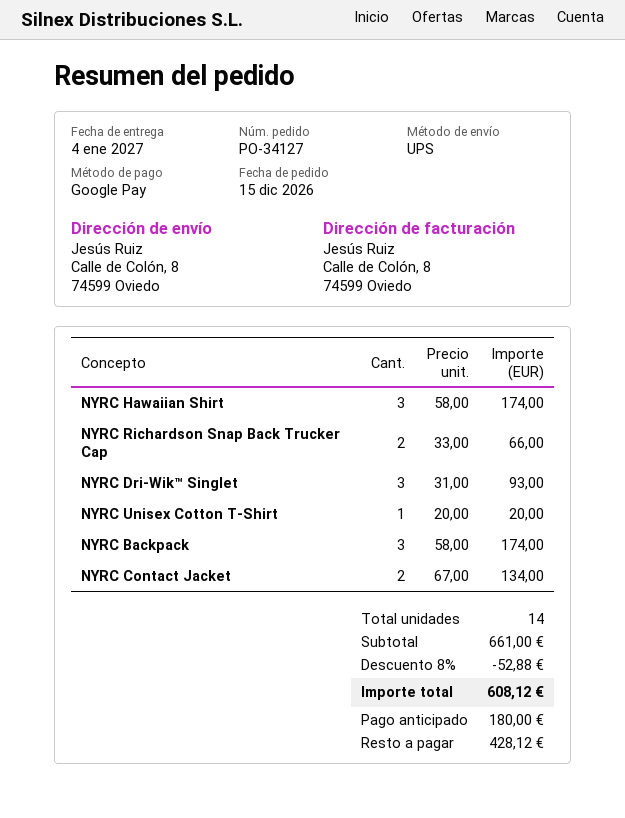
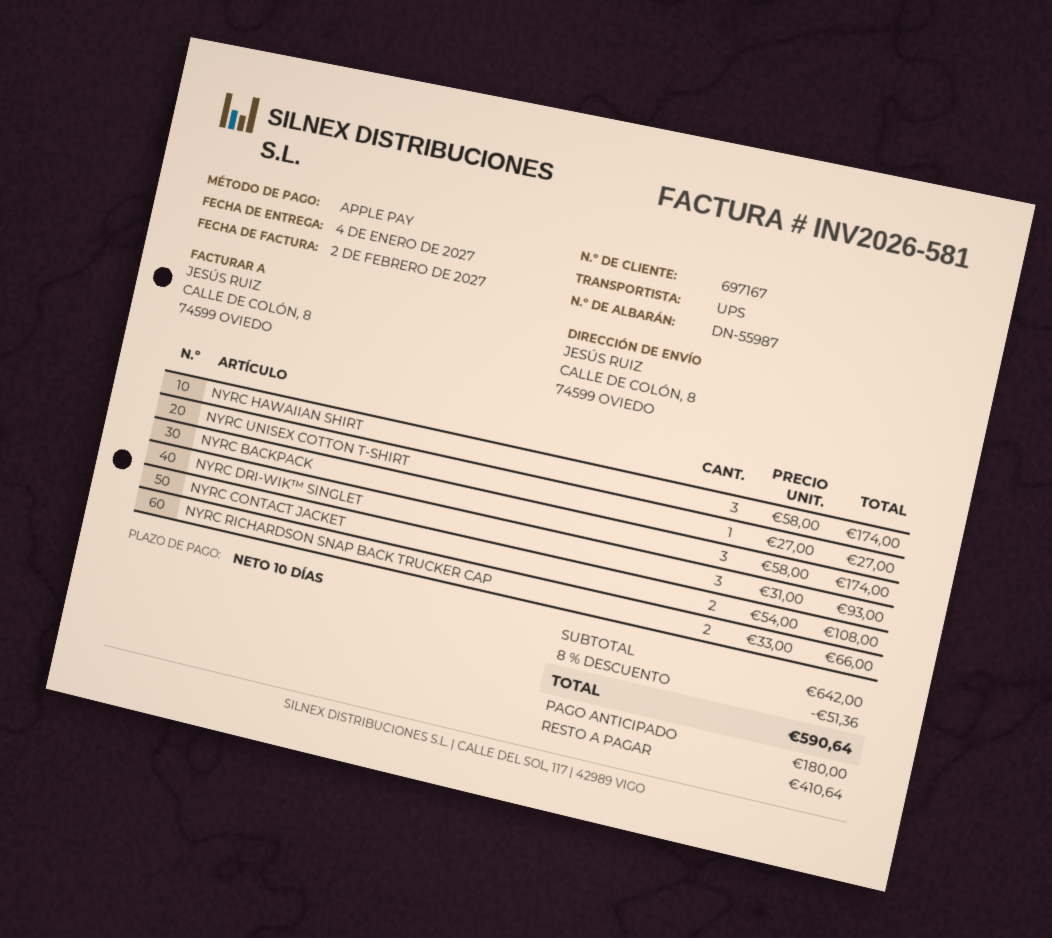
payment method: Google Pay -> Apple Pay
NYRC Unisex Cotton T-Shirt: 1 x 20.00 = 20.00 -> 1 x 27.00 = 27.00
NYRC Contact Jacket: 2 x 67.00 = 134.00 -> 2 x 54.00 = 108.00
subtotal: 661.00 -> 642.00
discount: 8% = 52.88 -> 8% = 51.36
total: 608.12 -> 590.64
balance: 428.12 -> 410.64

